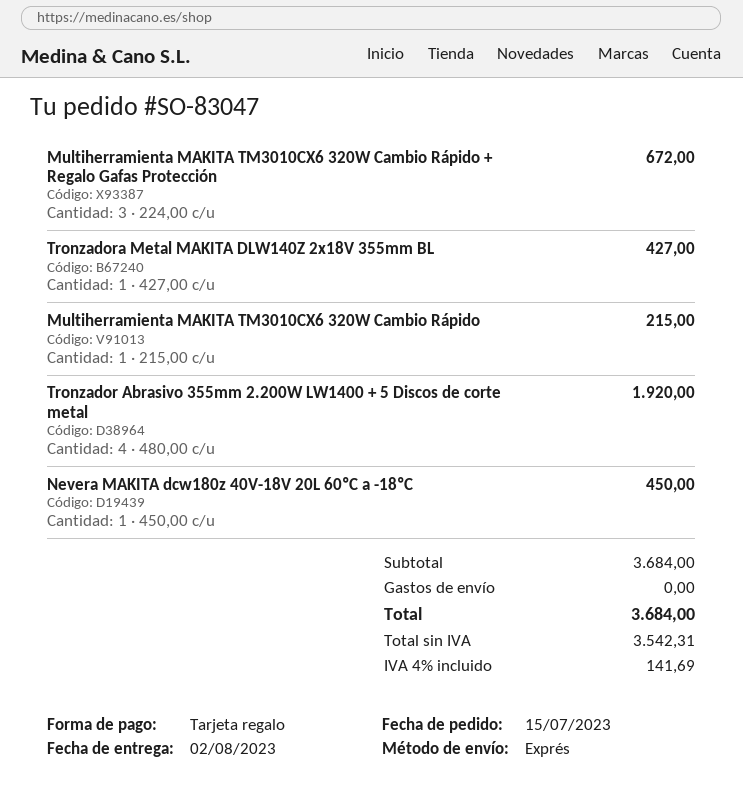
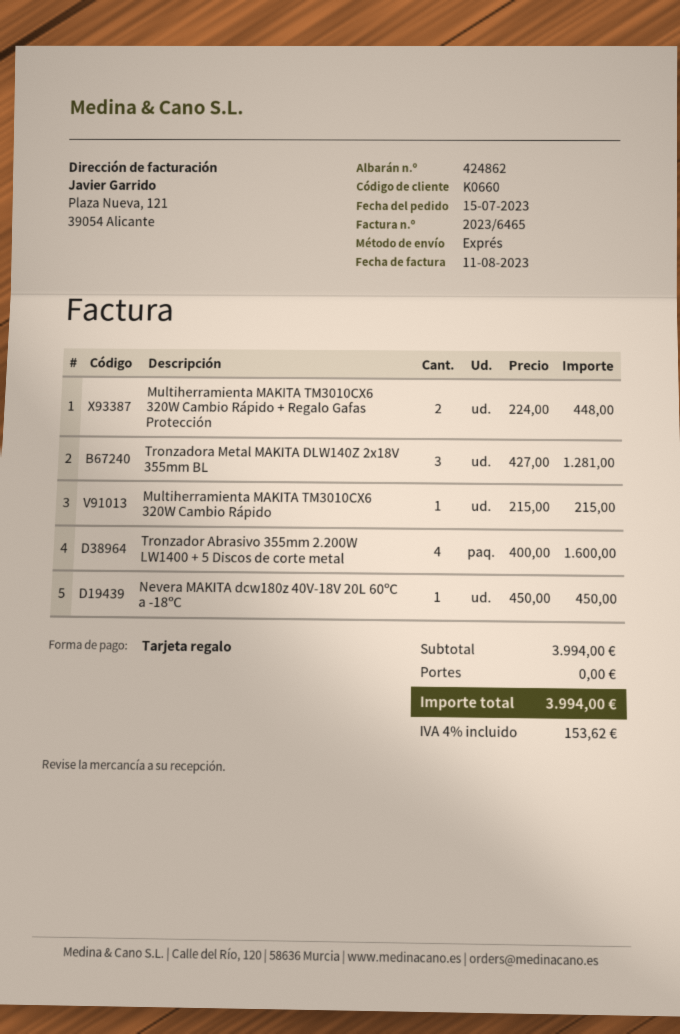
Multiherramienta MAKITA TM3010CX6 320W Cambio Rápido + Regalo Gafas Protección: 3 x 224.00 = 672.00 -> 2 x 224.00 = 448.00
Tronzadora Metal MAKITA DLW140Z 2x18V 355mm BL: 1 x 427.00 = 427.00 -> 3 x 427.00 = 1281.00
Tronzador Abrasivo 355mm 2.200W LW1400 + 5 Discos de corte metal: 4 x 480.00 = 1920.00 -> 4 x 400.00 = 1600.00
subtotal: 3684.00 -> 3994.00
tax: 4% = 141.69 -> 4% = 153.62
total: 3684.00 -> 3994.00

